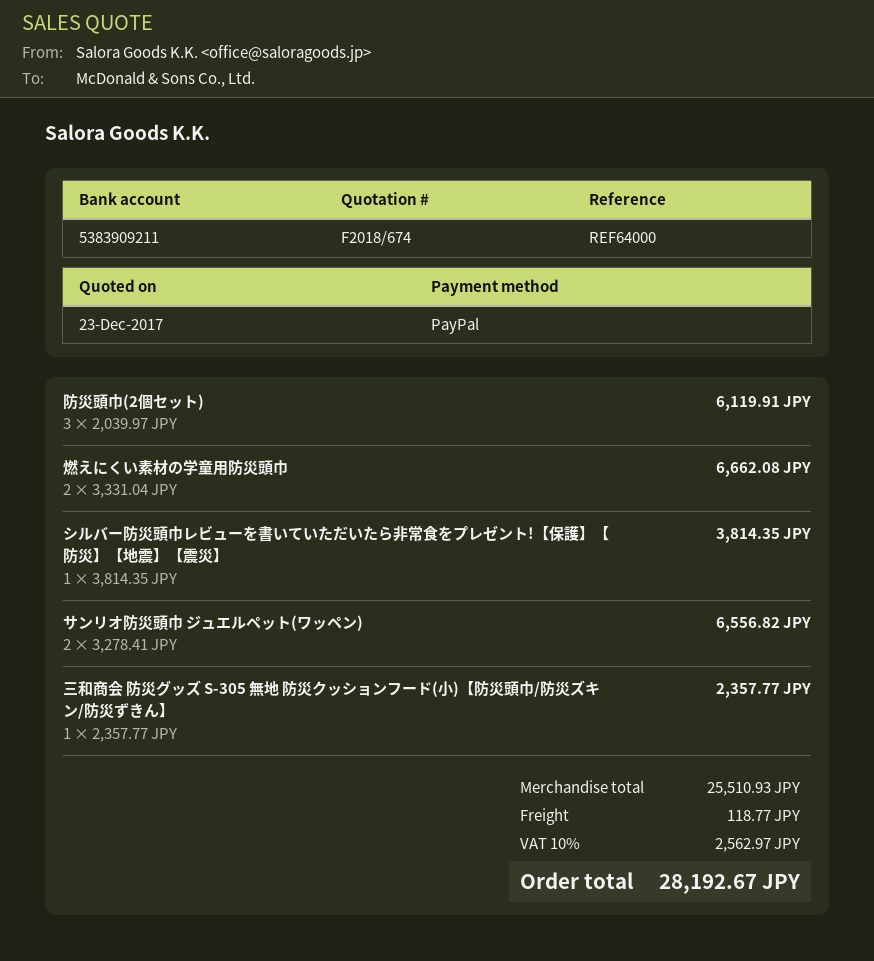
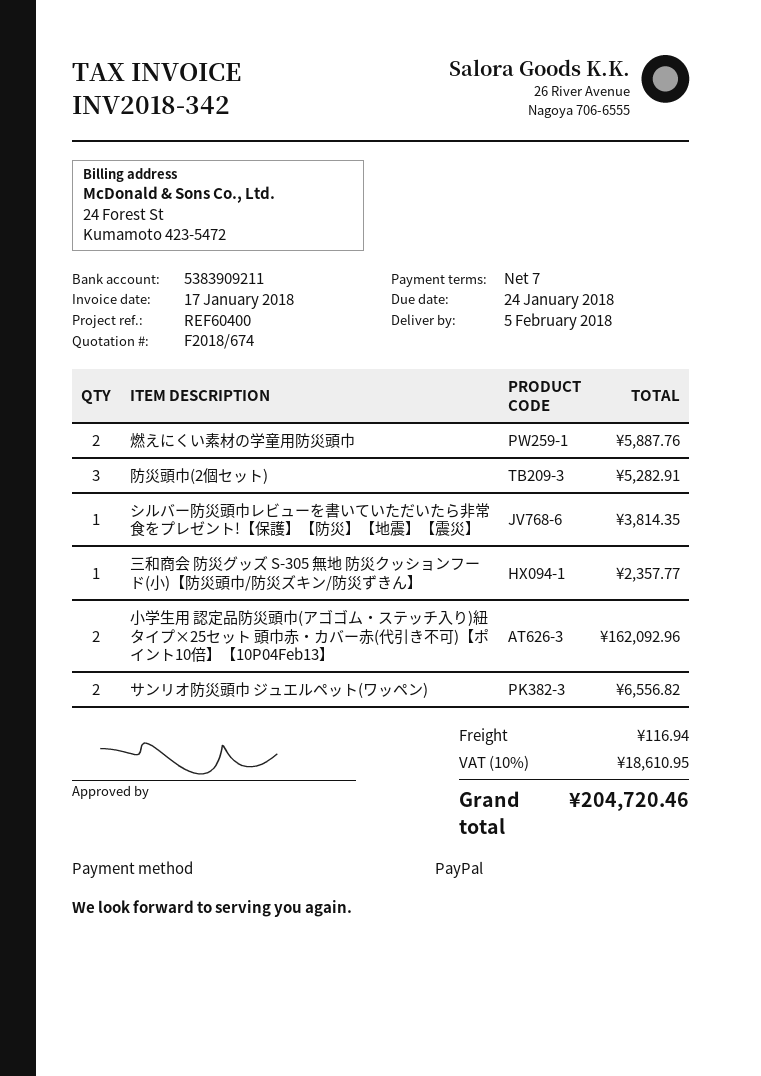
reference: REF64000 -> REF60400
防災頭巾(2個セット): 3 for 6119.91 -> 3 for 5282.91
燃えにくい素材の学童用防災頭巾: 2 for 6662.08 -> 2 for 5887.76
小学生用 認定品防災頭巾(アゴゴム・ステッチ入り)紐タイプ×25セット 頭巾赤・カバー赤(代引き不可)【ポイント10倍】【10P04Feb13】: none -> 2 for 162092.96
shipping: 118.77 -> 116.94
tax: 10% = 2562.97 -> 10% = 18610.95
total: 28192.67 -> 204720.46

